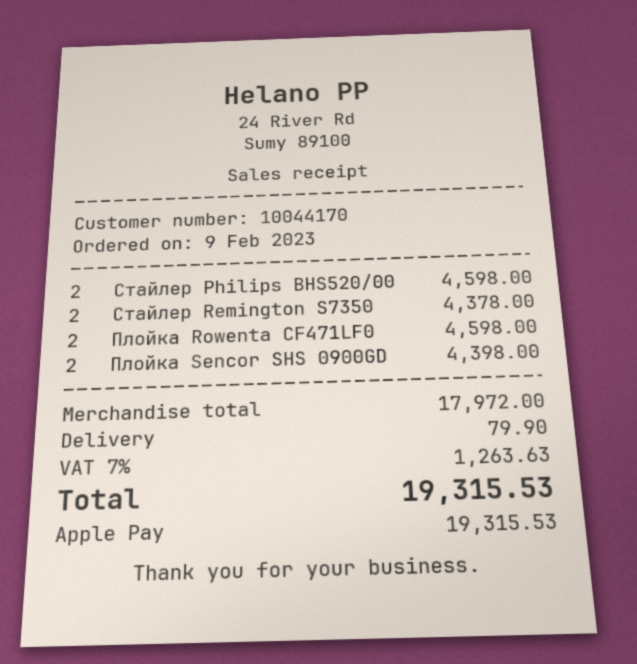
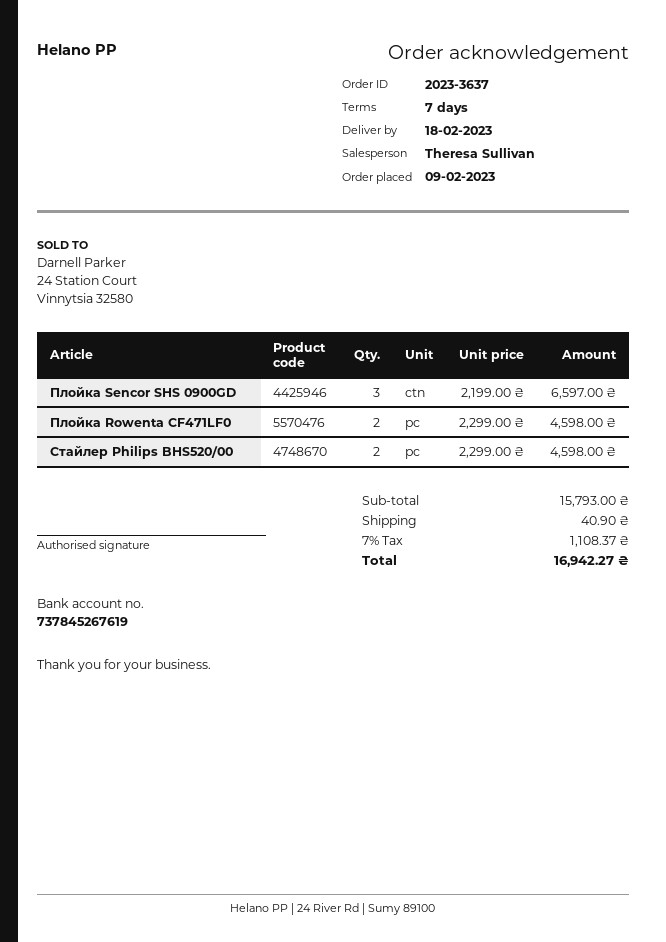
Стайлер Remington S7350: 2 for 4378.00 -> none
Плойка Sencor SHS 0900GD: 2 for 4398.00 -> 3 for 6597.00
subtotal: 17972.00 -> 15793.00
shipping: 79.90 -> 40.90
tax: 7% = 1263.63 -> 7% = 1108.37
total: 19315.53 -> 16942.27

